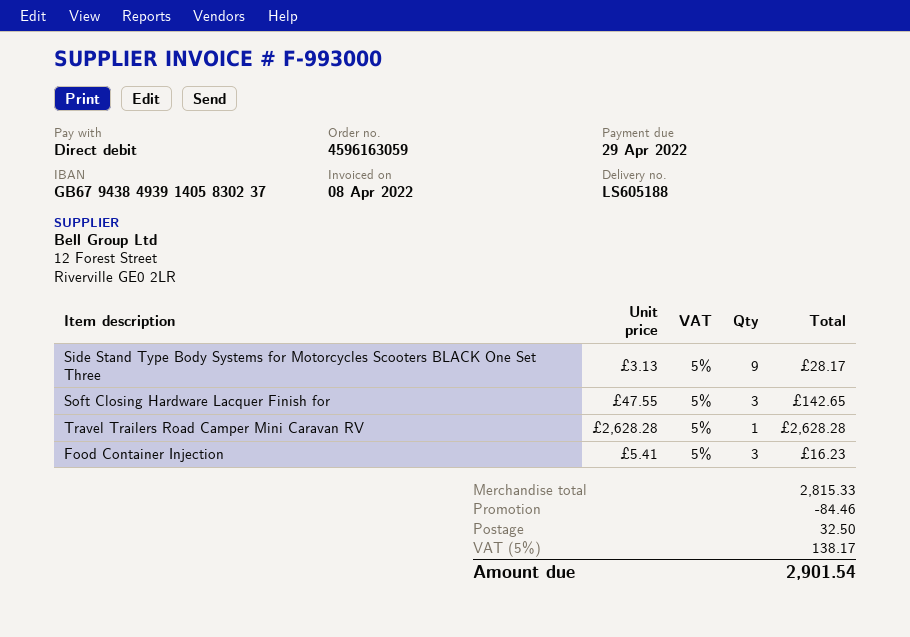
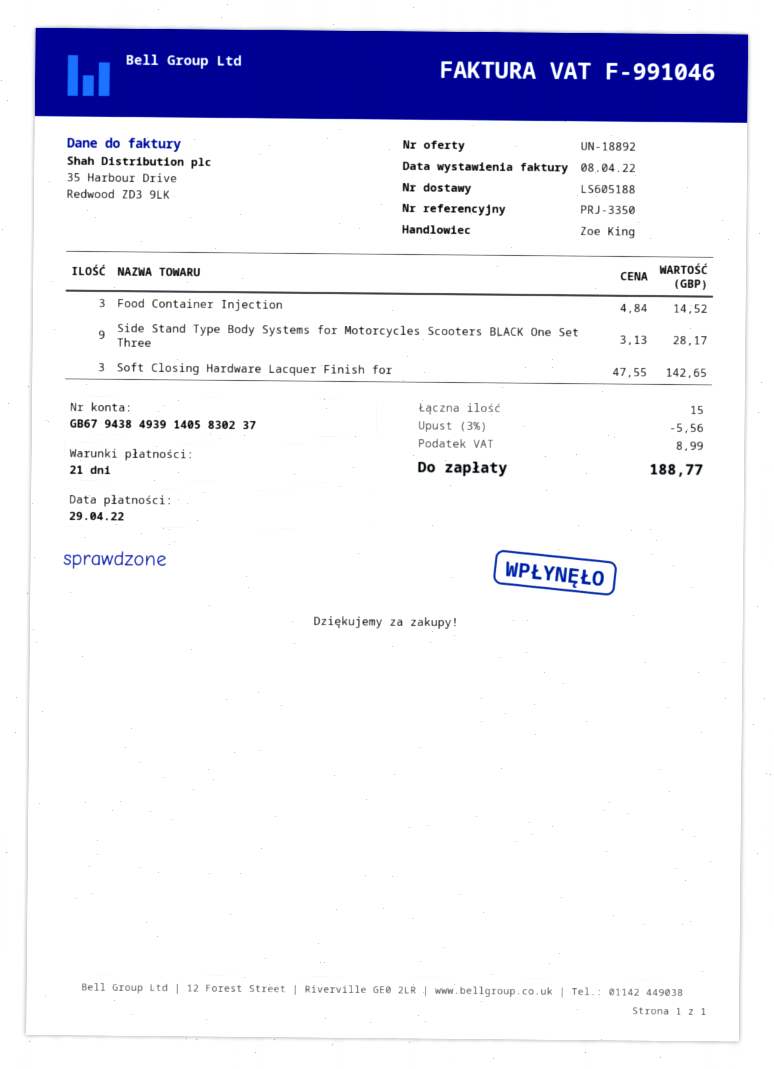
invoice number: F-993000 -> F-991046
Travel Trailers Road Camper Mini Caravan RV: 1 x 2628.28 = 2628.28 -> none
Food Container Injection: 3 x 5.41 = 16.23 -> 3 x 4.84 = 14.52
discount: 84.46 -> 5.56
shipping: 32.50 -> none
tax: 138.17 -> 8.99
total: 2901.54 -> 188.77

